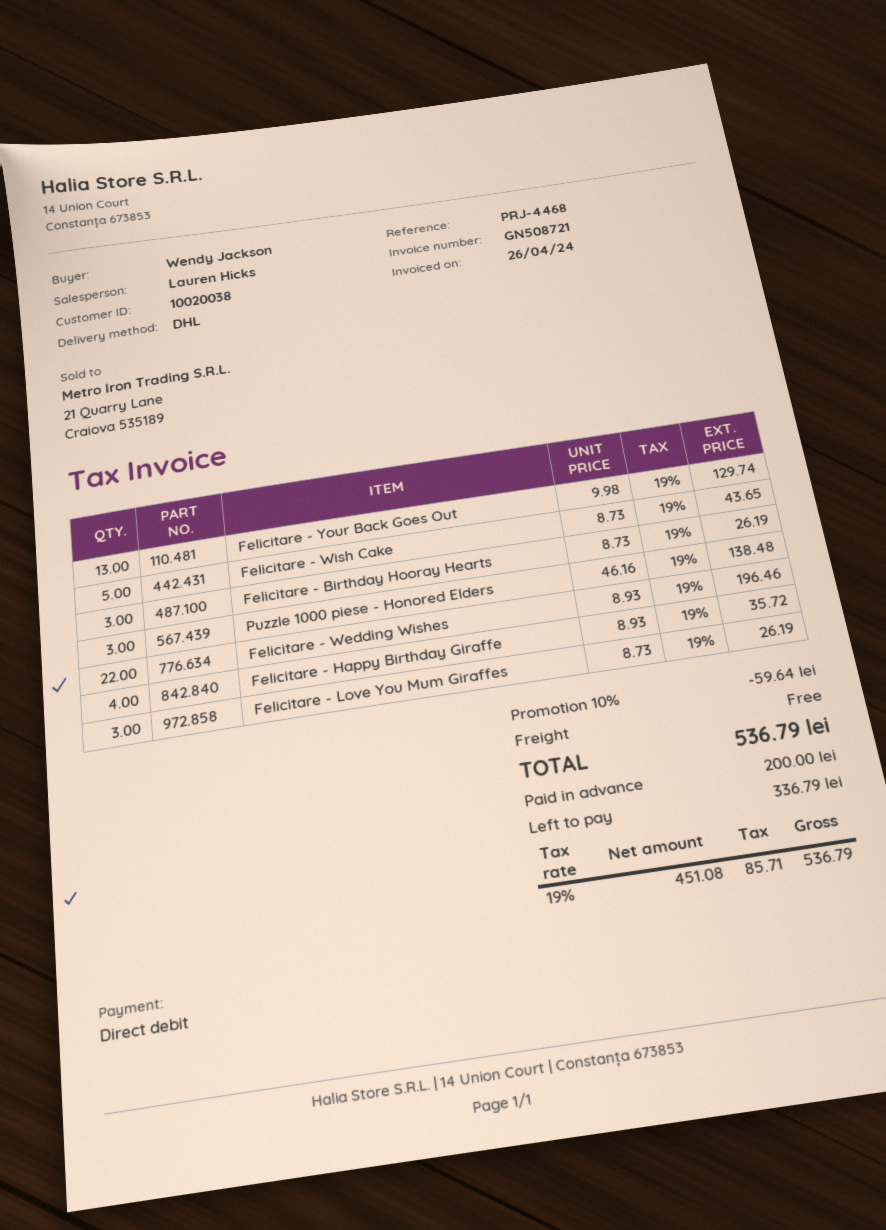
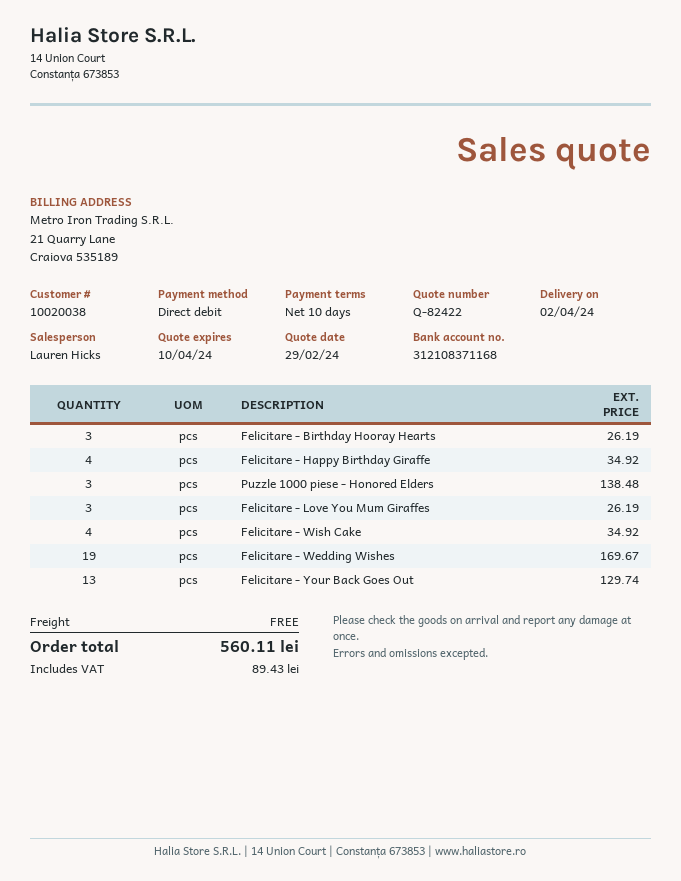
Felicitare - Wish Cake: 5 for 43.65 -> 4 for 34.92
Felicitare - Wedding Wishes: 22 for 196.46 -> 19 for 169.67
Felicitare - Happy Birthday Giraffe: 4 for 35.72 -> 4 for 34.92
discount: 10% = 59.64 -> none
tax: 85.71 -> 89.43
total: 536.79 -> 560.11

